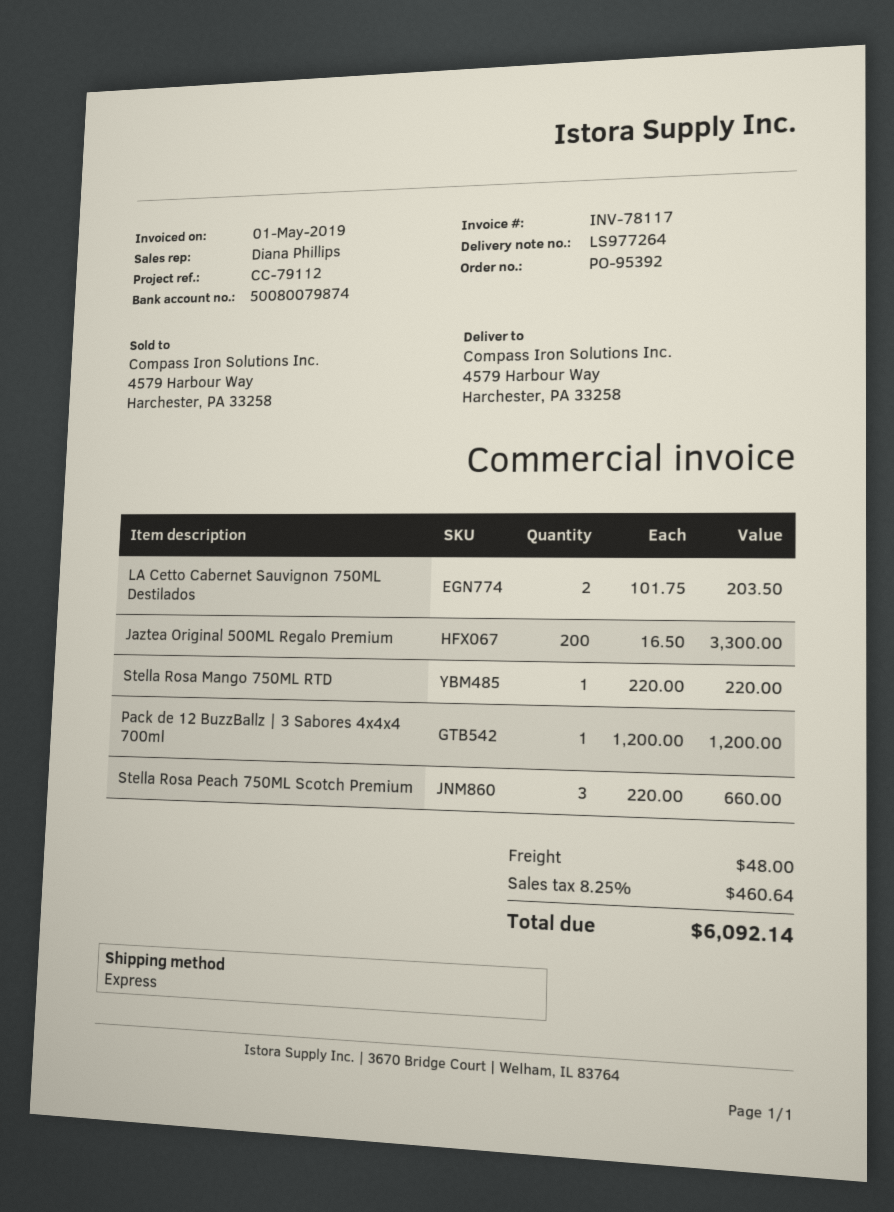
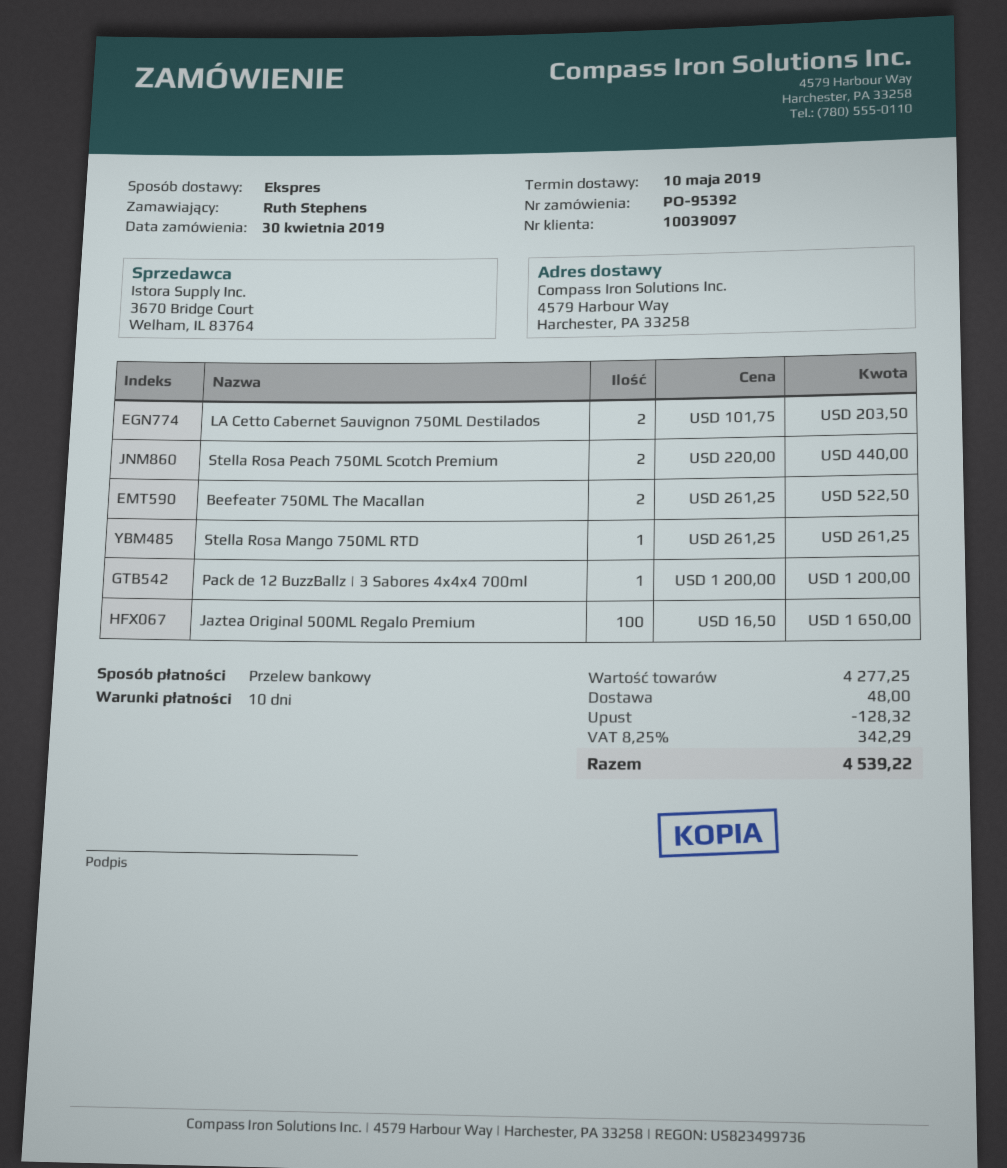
Jaztea Original 500ML Regalo Premium: 200 x 16.50 = 3300.00 -> 100 x 16.50 = 1650.00
Stella Rosa Mango 750ML RTD: 1 x 220.00 = 220.00 -> 1 x 261.25 = 261.25
Stella Rosa Peach 750ML Scotch Premium: 3 x 220.00 = 660.00 -> 2 x 220.00 = 440.00
Beefeater 750ML The Macallan: none -> 2 x 261.25 = 522.50
discount: none -> 128.32
tax: 8.25% = 460.64 -> 8.25% = 342.29
total: 6092.14 -> 4539.22

